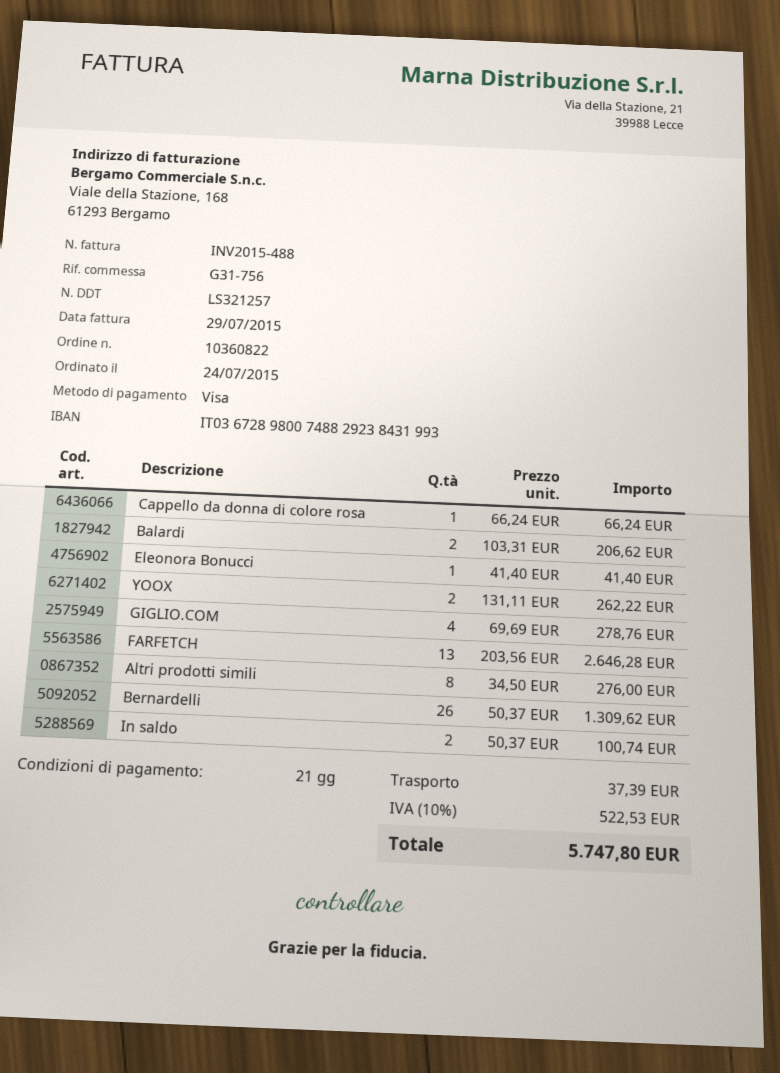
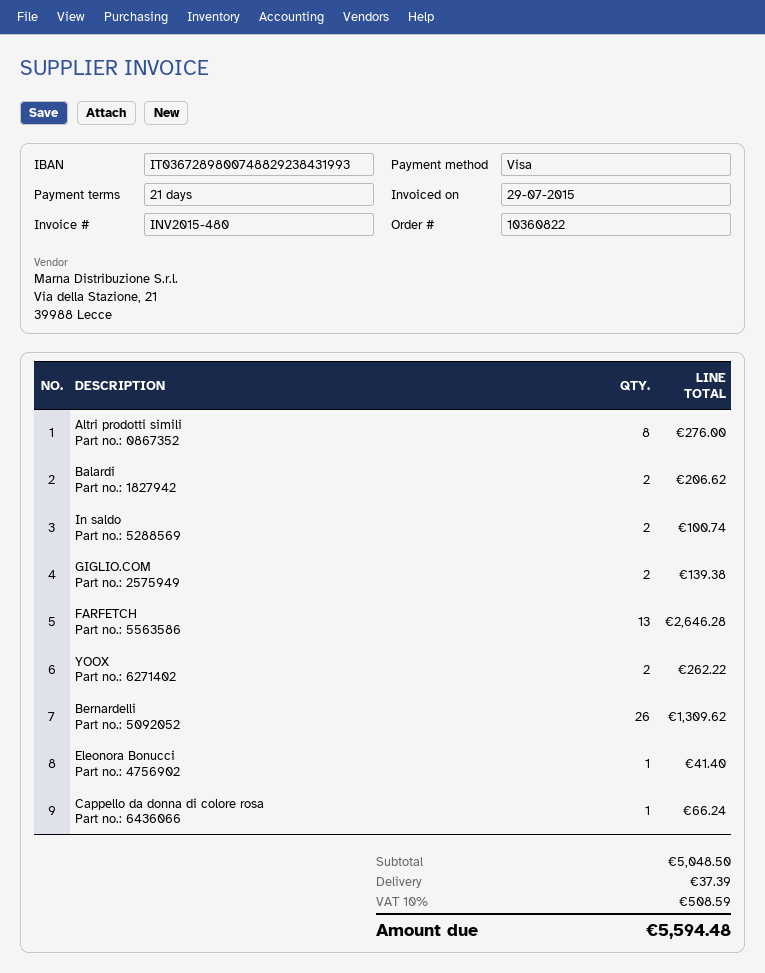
invoice number: INV2015-488 -> INV2015-480
GIGLIO.COM: 4 for 278.76 -> 2 for 139.38
tax: 10% = 522.53 -> 10% = 508.59
total: 5747.80 -> 5594.48

